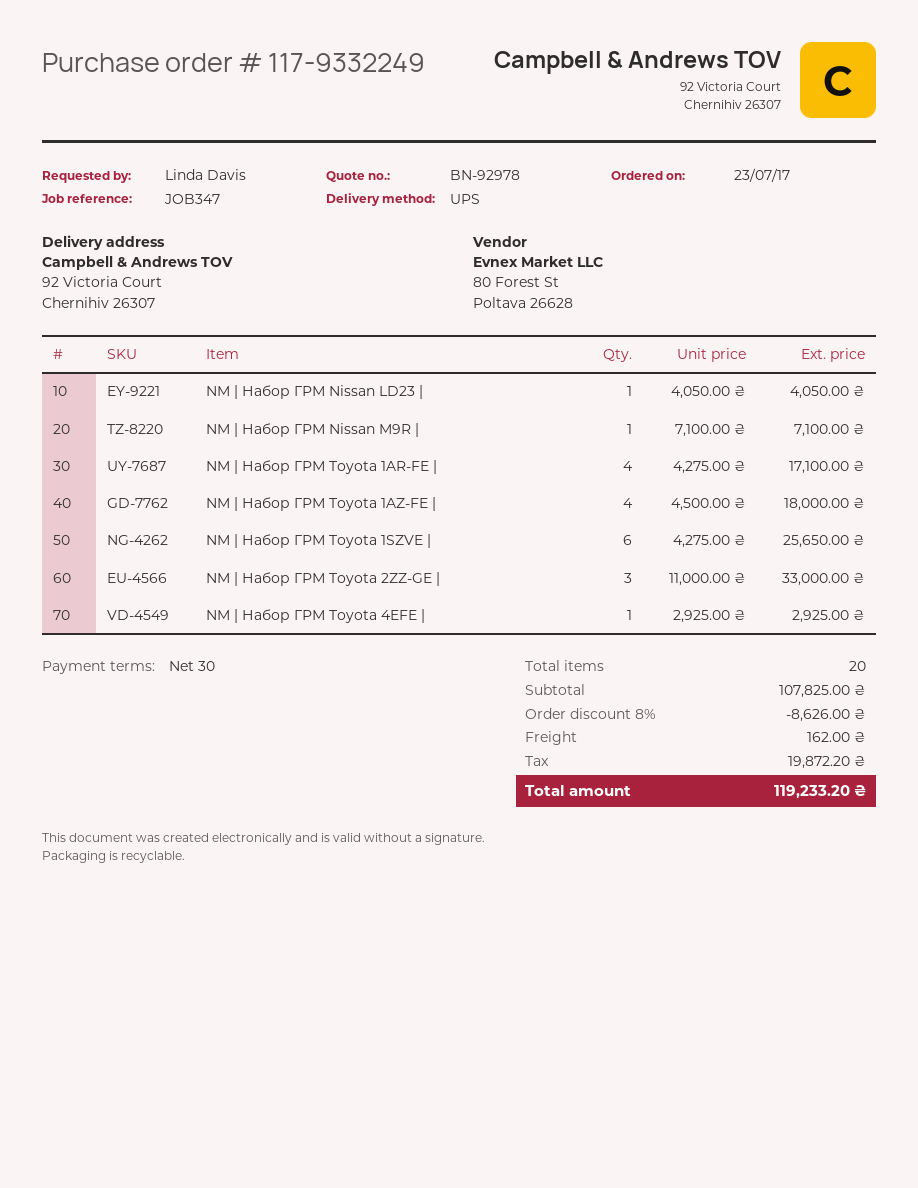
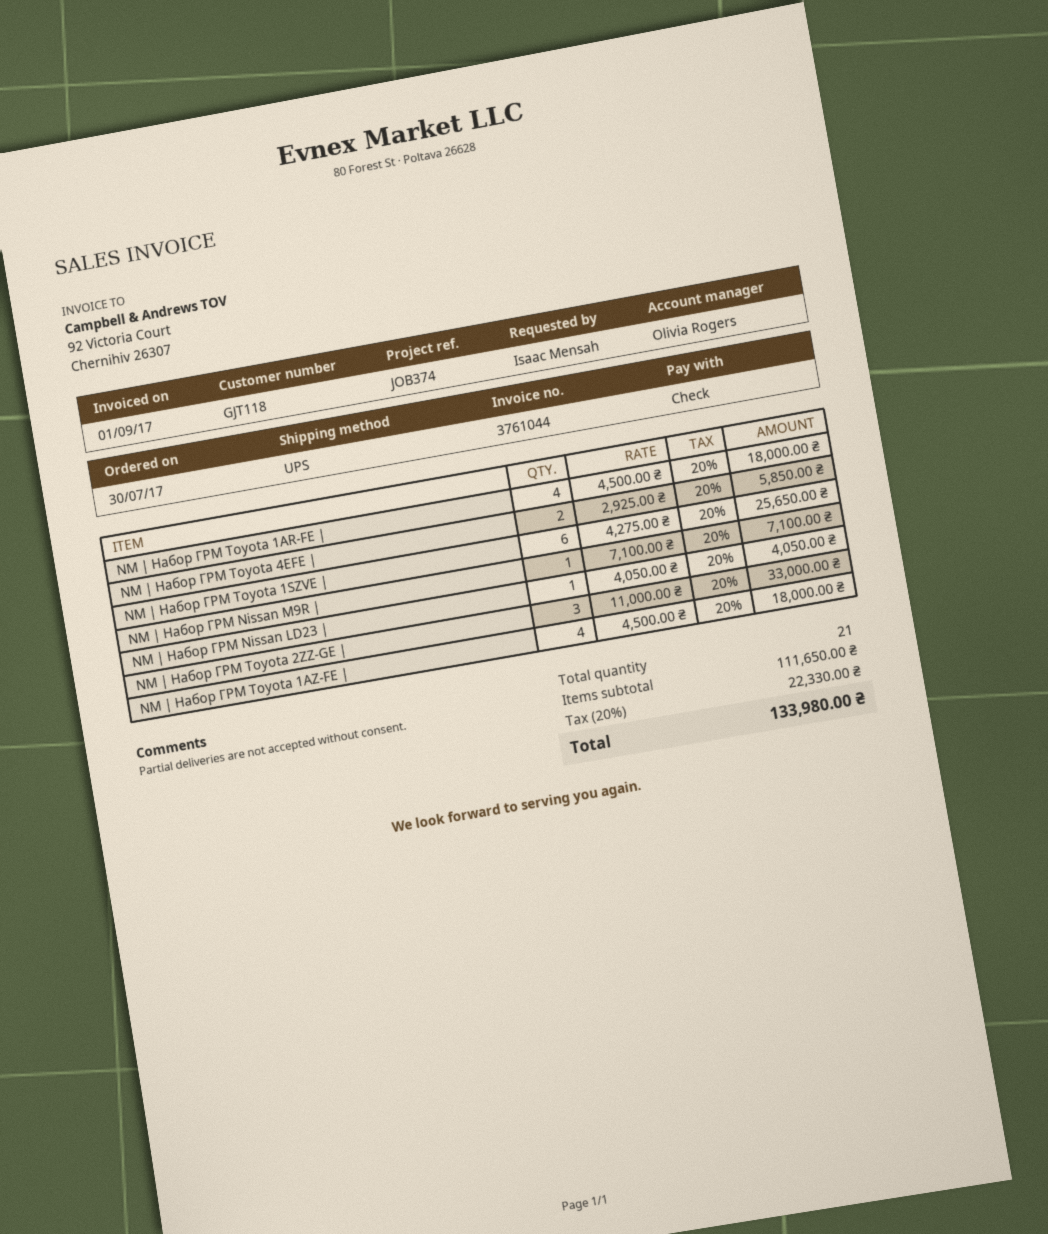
order date: 2017-07-23 -> 2017-07-30
reference: JOB347 -> JOB374
ordered by: Linda Davis -> Isaac Mensah
NM | Набор ГРМ Toyota 1AR-FE |: 4 x 4275.00 = 17100.00 -> 4 x 4500.00 = 18000.00
NM | Набор ГРМ Toyota 4EFE |: 1 x 2925.00 = 2925.00 -> 2 x 2925.00 = 5850.00
total quantity: 20 -> 21
subtotal: 107825.00 -> 111650.00
discount: 8% = 8626.00 -> none
shipping: 162.00 -> none
tax: 19872.20 -> 22330.00
total: 119233.20 -> 133980.00

